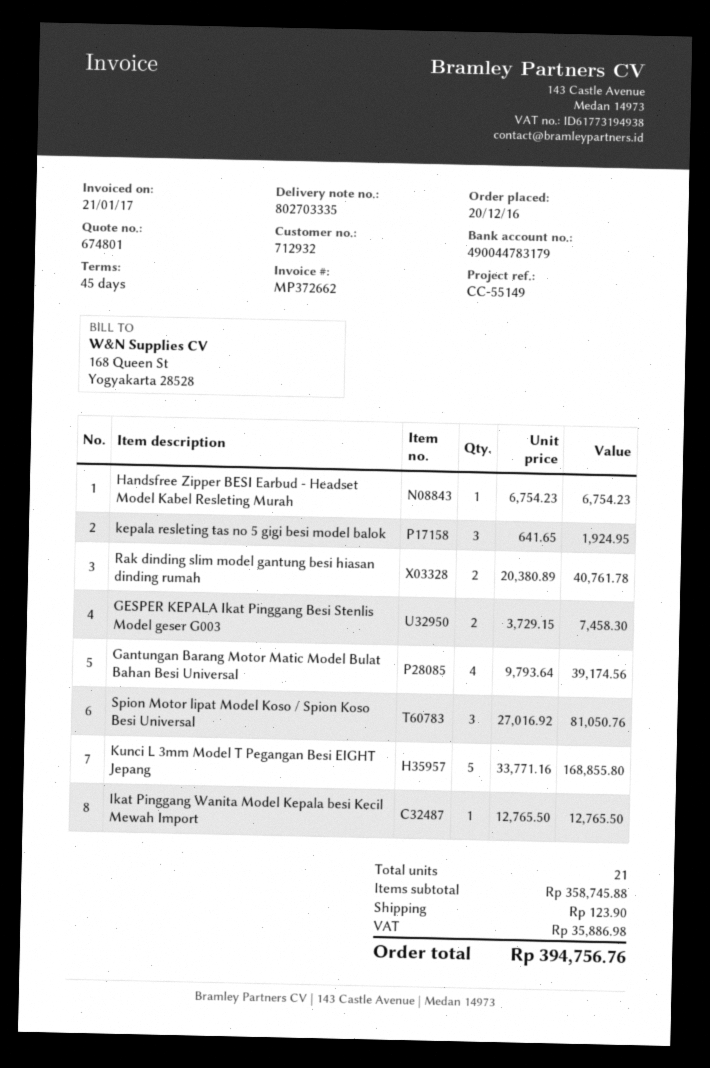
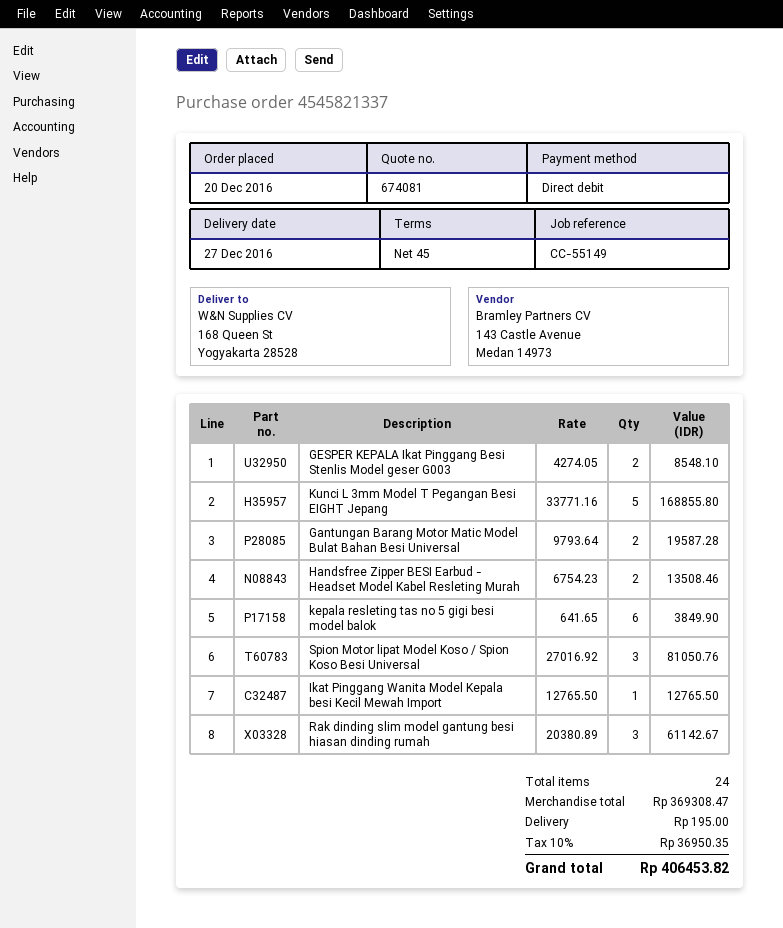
quote number: 674801 -> 674081
Handsfree Zipper BESI Earbud - Headset Model Kabel Resleting Murah: 1 x 6754.23 = 6754.23 -> 2 x 6754.23 = 13508.46
kepala resleting tas no 5 gigi besi model balok: 3 x 641.65 = 1924.95 -> 6 x 641.65 = 3849.90
Rak dinding slim model gantung besi hiasan dinding rumah: 2 x 20380.89 = 40761.78 -> 3 x 20380.89 = 61142.67
GESPER KEPALA Ikat Pinggang Besi Stenlis Model geser G003: 2 x 3729.15 = 7458.30 -> 2 x 4274.05 = 8548.10
Gantungan Barang Motor Matic Model Bulat Bahan Besi Universal: 4 x 9793.64 = 39174.56 -> 2 x 9793.64 = 19587.28
total quantity: 21 -> 24
subtotal: 358745.88 -> 369308.47
shipping: 123.90 -> 195.00
tax: 35886.98 -> 36950.35
total: 394756.76 -> 406453.82

